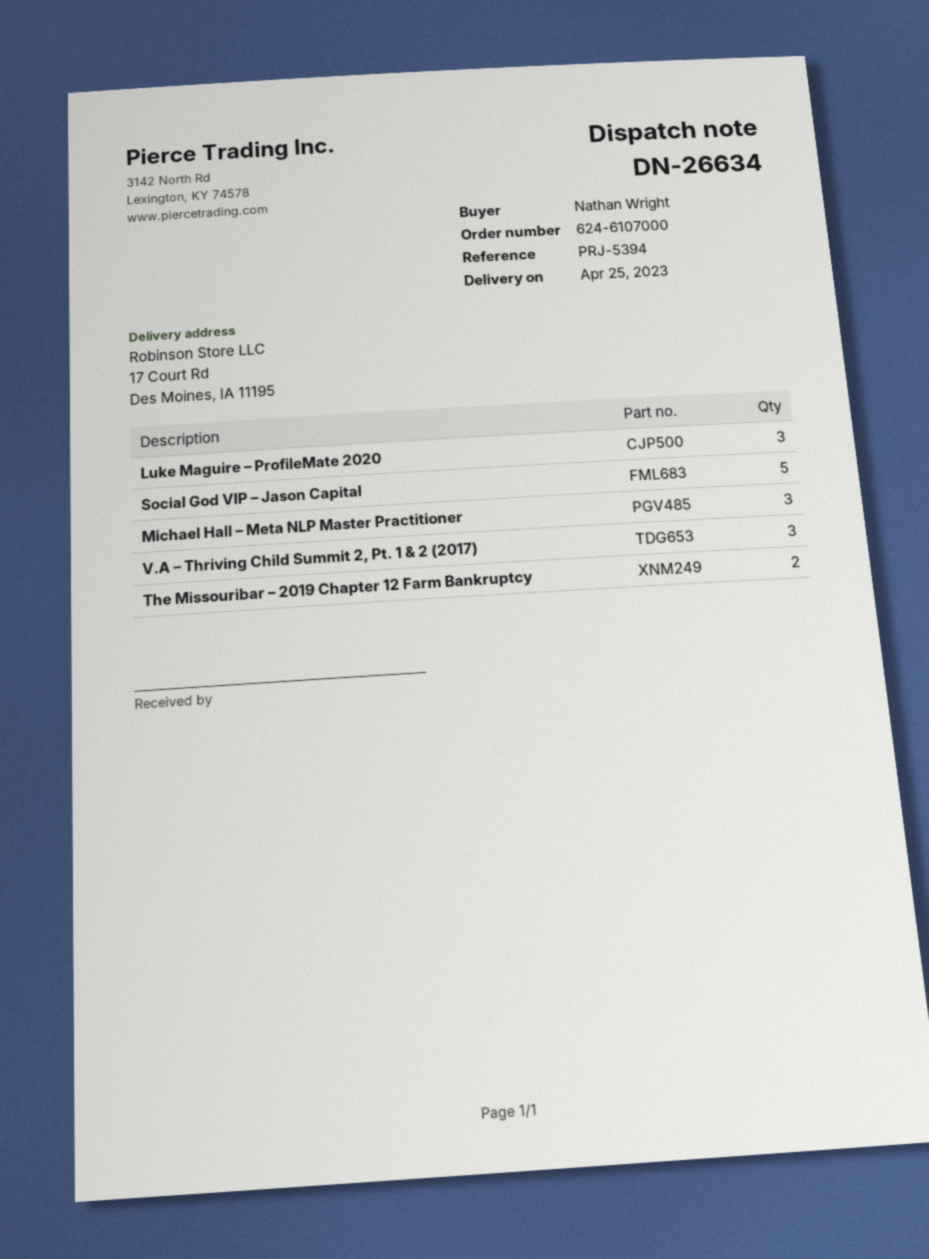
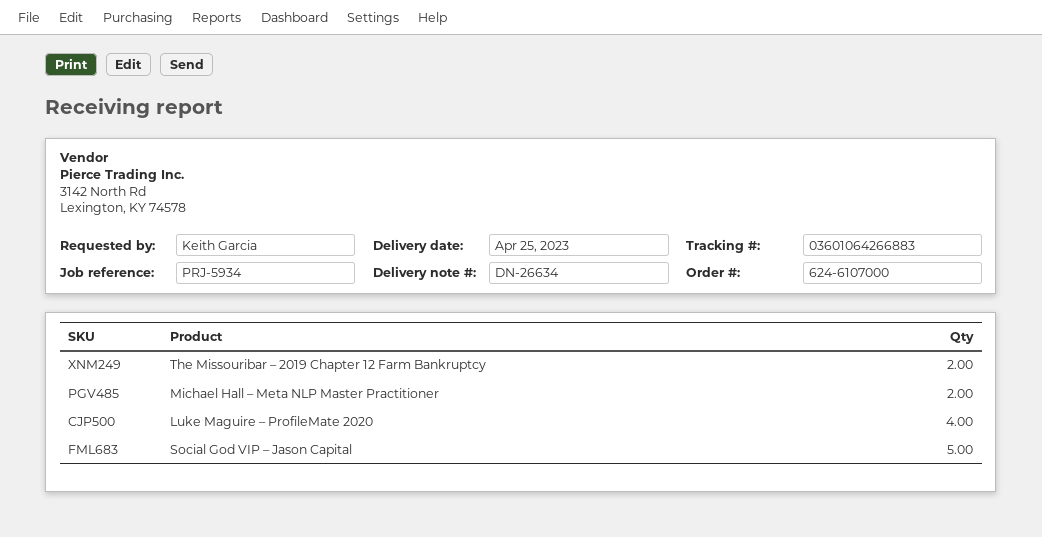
reference: PRJ-5394 -> PRJ-5934
ordered by: Nathan Wright -> Keith Garcia
Luke Maguire – ProfileMate 2020: 3 -> 4
Michael Hall – Meta NLP Master Practitioner: 3 -> 2
V.A – Thriving Child Summit 2, Pt. 1 & 2 (2017): 3 -> none

